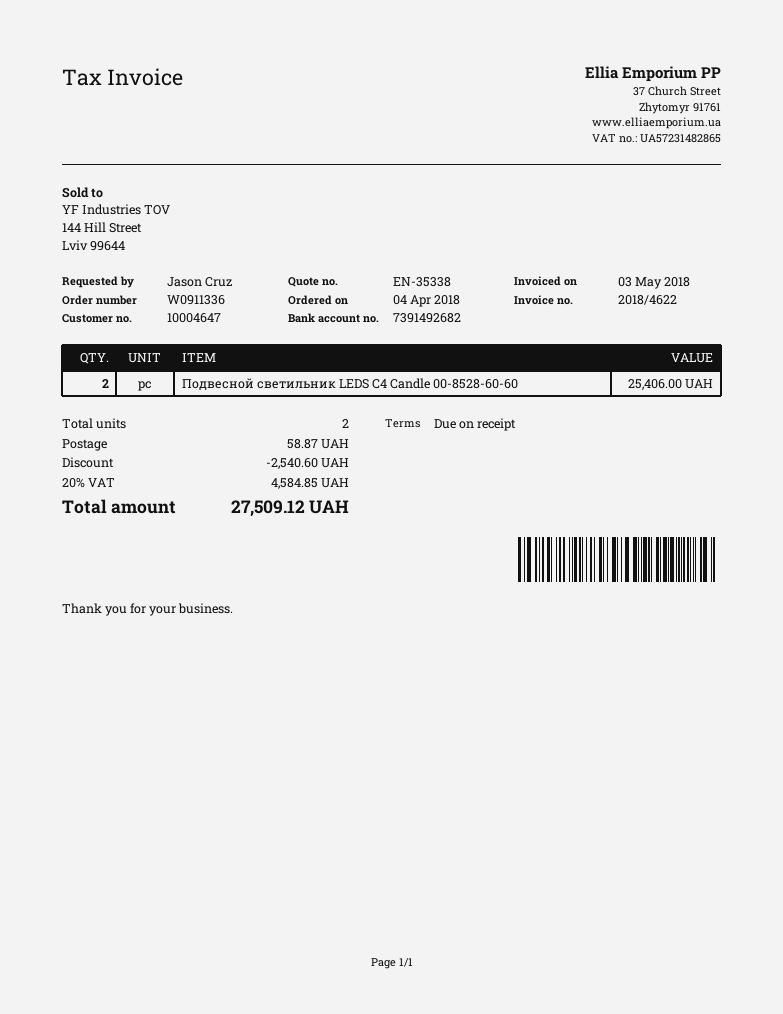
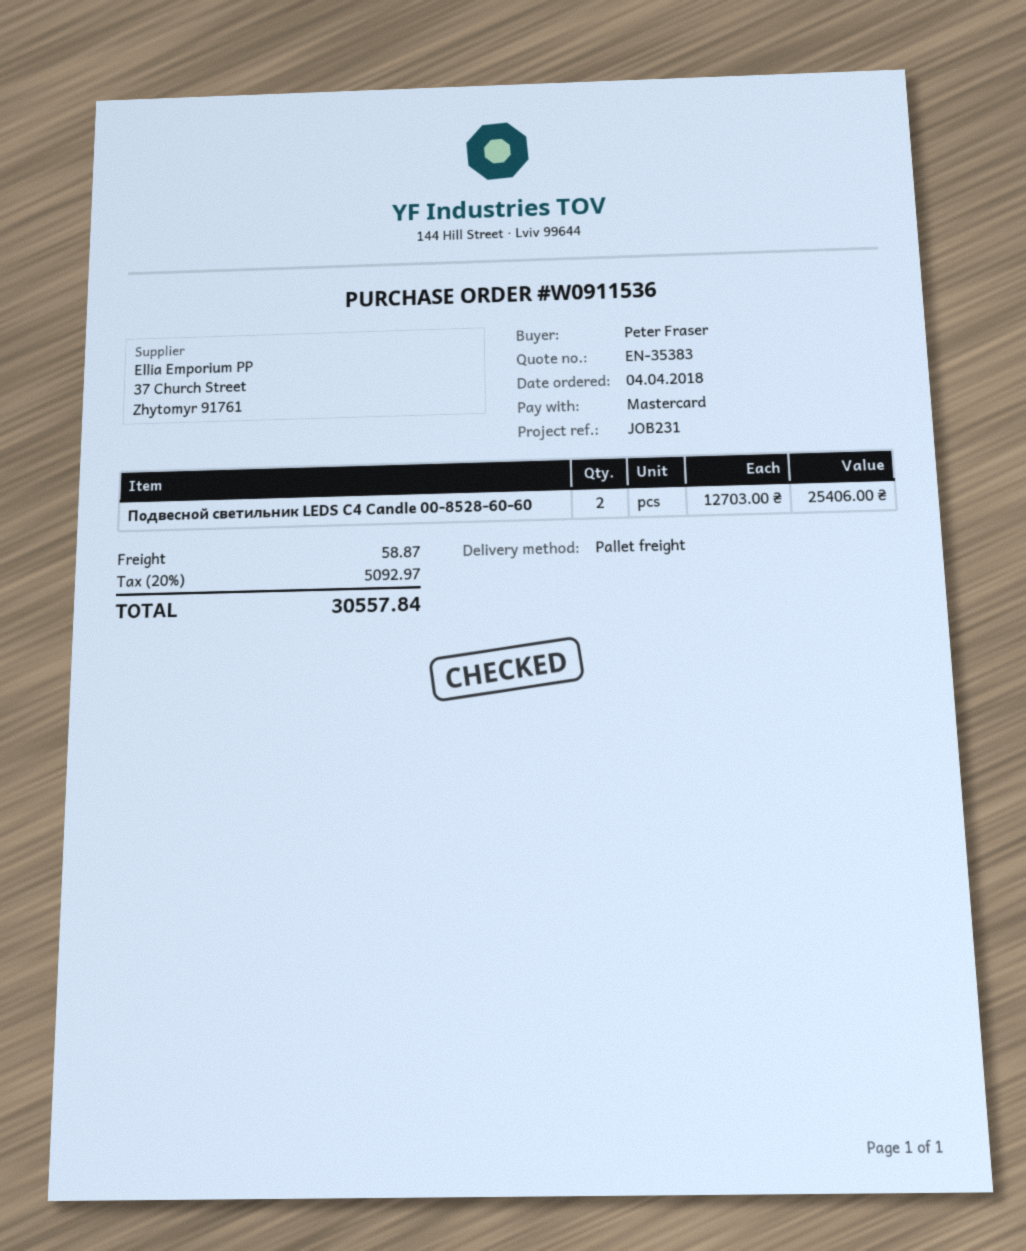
quote number: EN-35338 -> EN-35383
order number: W0911336 -> W0911536
ordered by: Jason Cruz -> Peter Fraser
discount: 2540.60 -> none
tax: 20% = 4584.85 -> 20% = 5092.97
total: 27509.12 -> 30557.84

